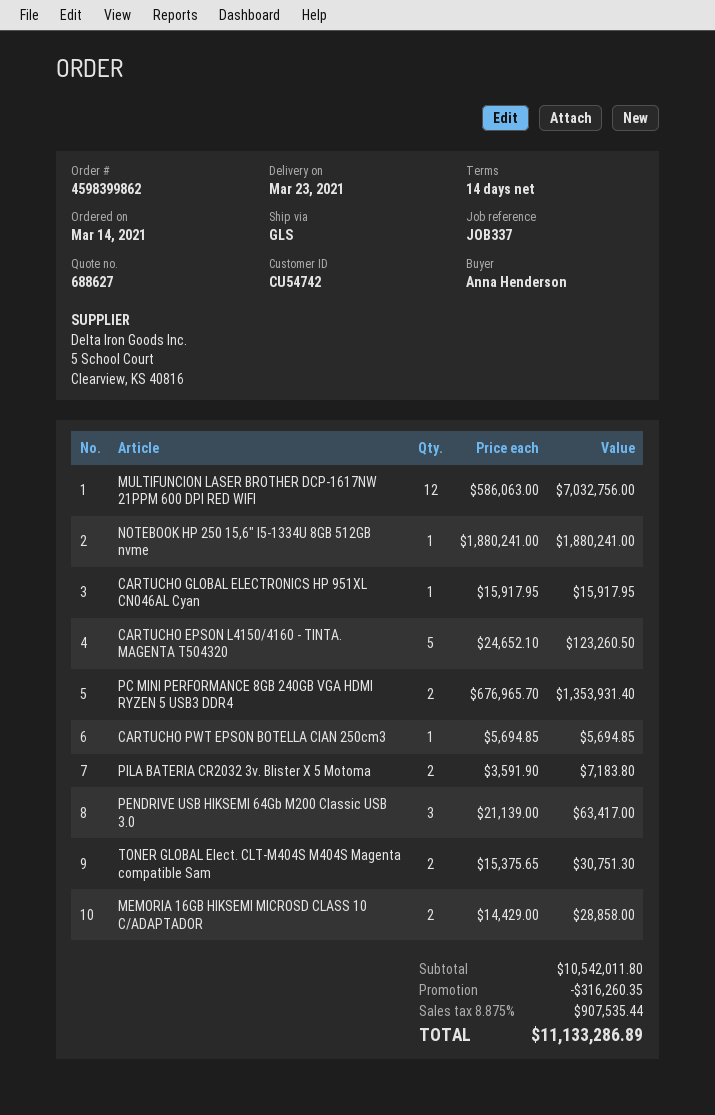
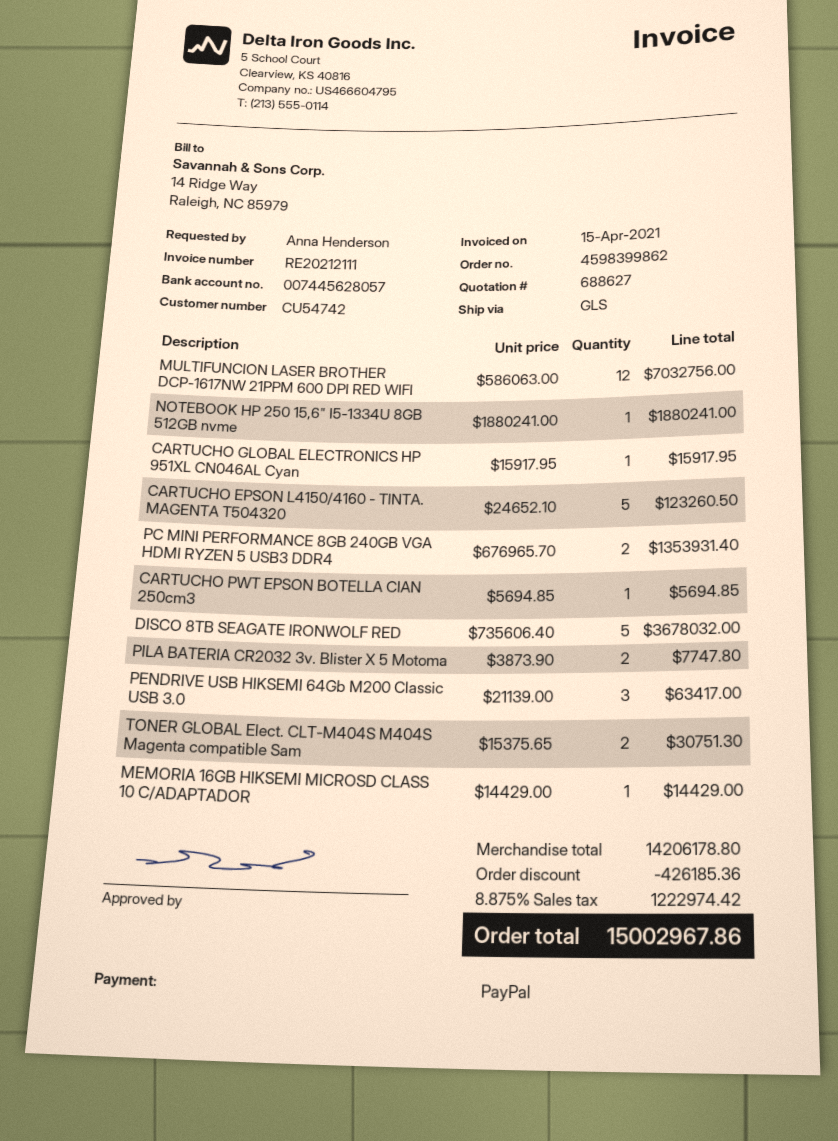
PILA BATERIA CR2032 3v. Blister X 5 Motoma: 2 x 3591.90 = 7183.80 -> 2 x 3873.90 = 7747.80
MEMORIA 16GB HIKSEMI MICROSD CLASS 10 C/ADAPTADOR: 2 x 14429.00 = 28858.00 -> 1 x 14429.00 = 14429.00
DISCO 8TB SEAGATE IRONWOLF RED: none -> 5 x 735606.40 = 3678032.00
subtotal: 10542011.80 -> 14206178.80
discount: 316260.35 -> 426185.36
tax: 8.875% = 907535.44 -> 8.875% = 1222974.42
total: 11133286.89 -> 15002967.86

